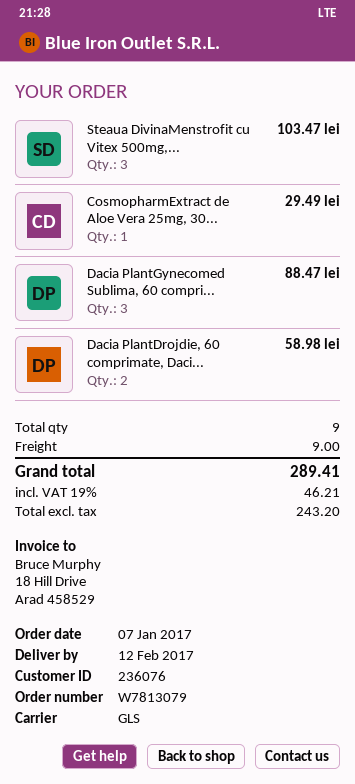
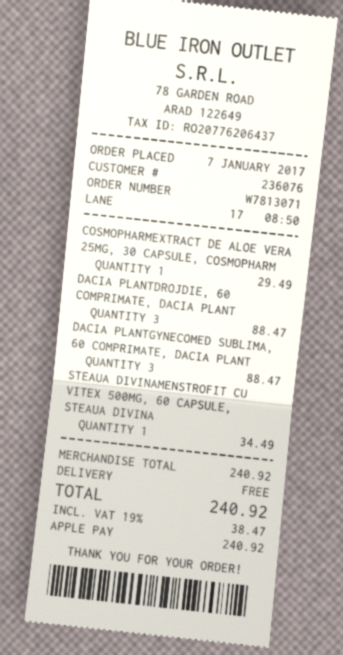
order number: W7813079 -> W7813071
Steaua DivinaMenstrofit cu Vitex 500mg,...: 3 for 103.47 -> 1 for 34.49
Dacia PlantDrojdie, 60 comprimate, Daci...: 2 for 58.98 -> 3 for 88.47
shipping: 9.00 -> 0.00
tax: 19% = 46.21 -> 19% = 38.47
total: 289.41 -> 240.92

